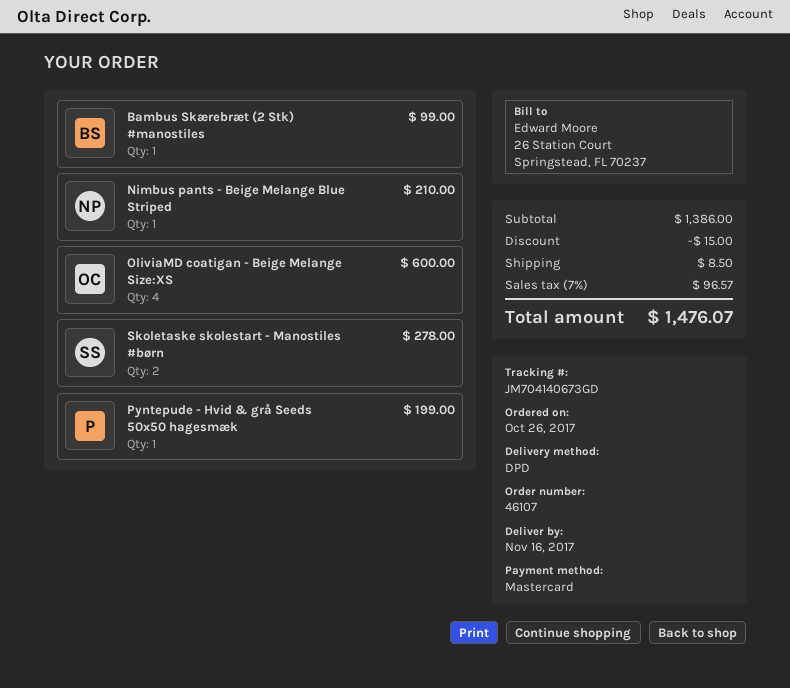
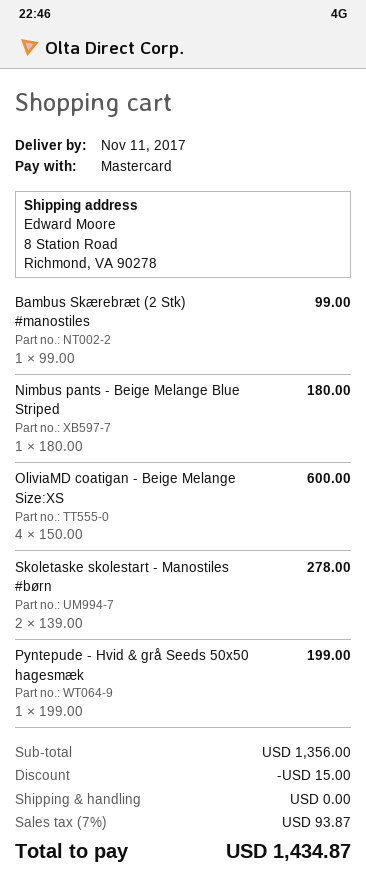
delivery date: 2017-11-16 -> 2017-11-11
Nimbus pants - Beige Melange Blue Striped: 1 for 210.00 -> 1 for 180.00
subtotal: 1386.00 -> 1356.00
shipping: 8.50 -> 0.00
tax: 7% = 96.57 -> 7% = 93.87
total: 1476.07 -> 1434.87

